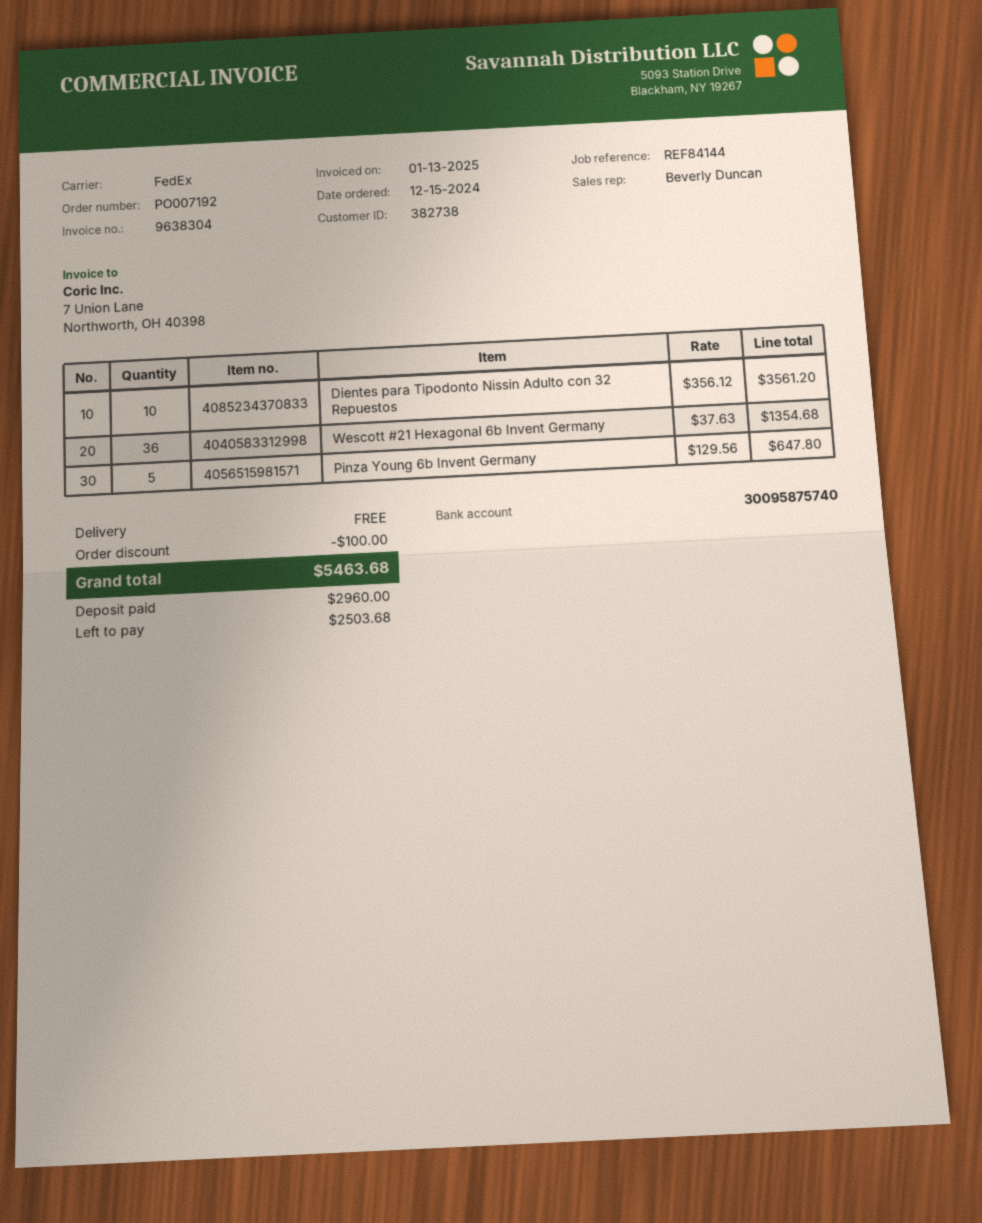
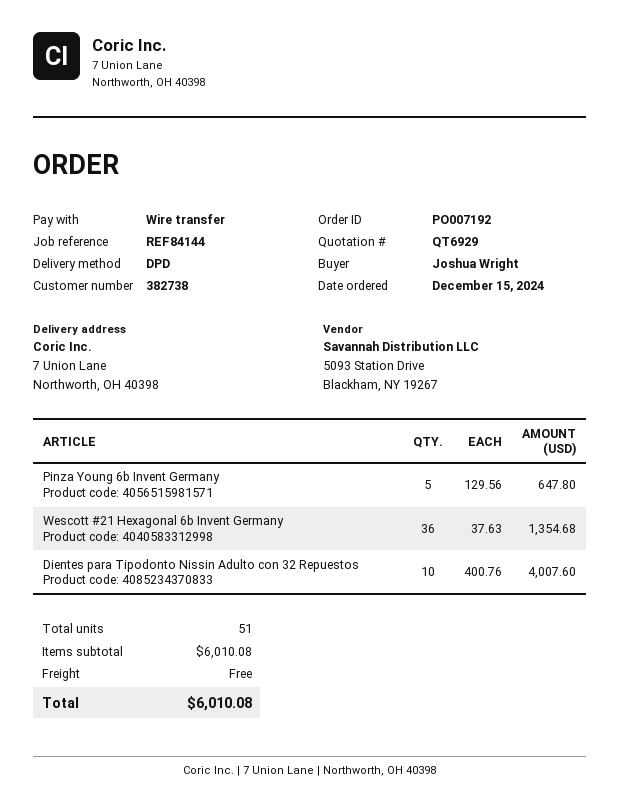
shipping method: FedEx -> DPD
Dientes para Tipodonto Nissin Adulto con 32 Repuestos: 10 x 356.12 = 3561.20 -> 10 x 400.76 = 4007.60
discount: 100.00 -> none
total: 5463.68 -> 6010.08

